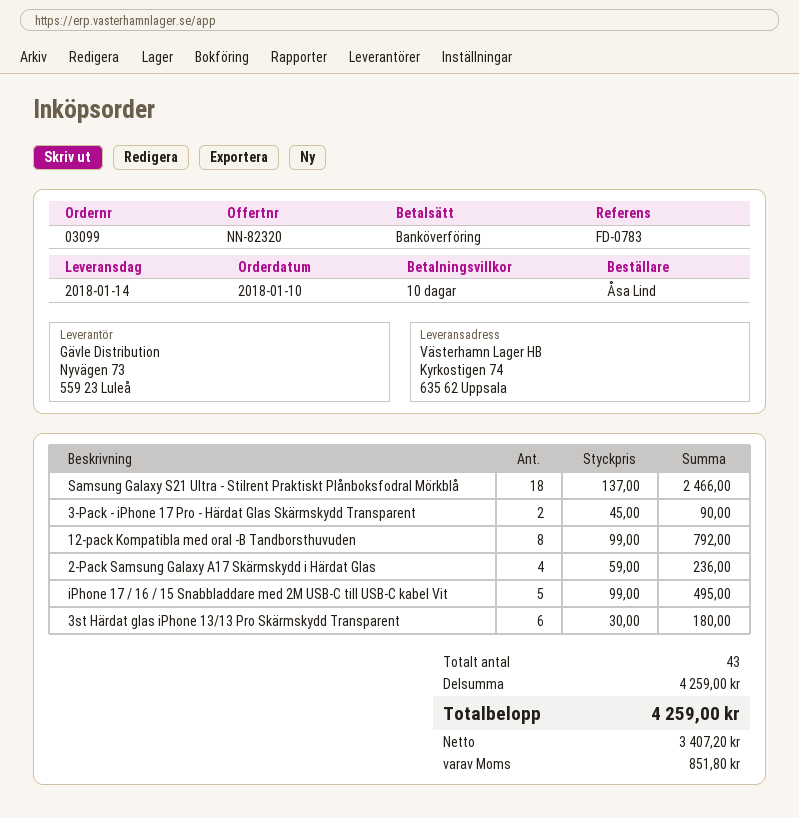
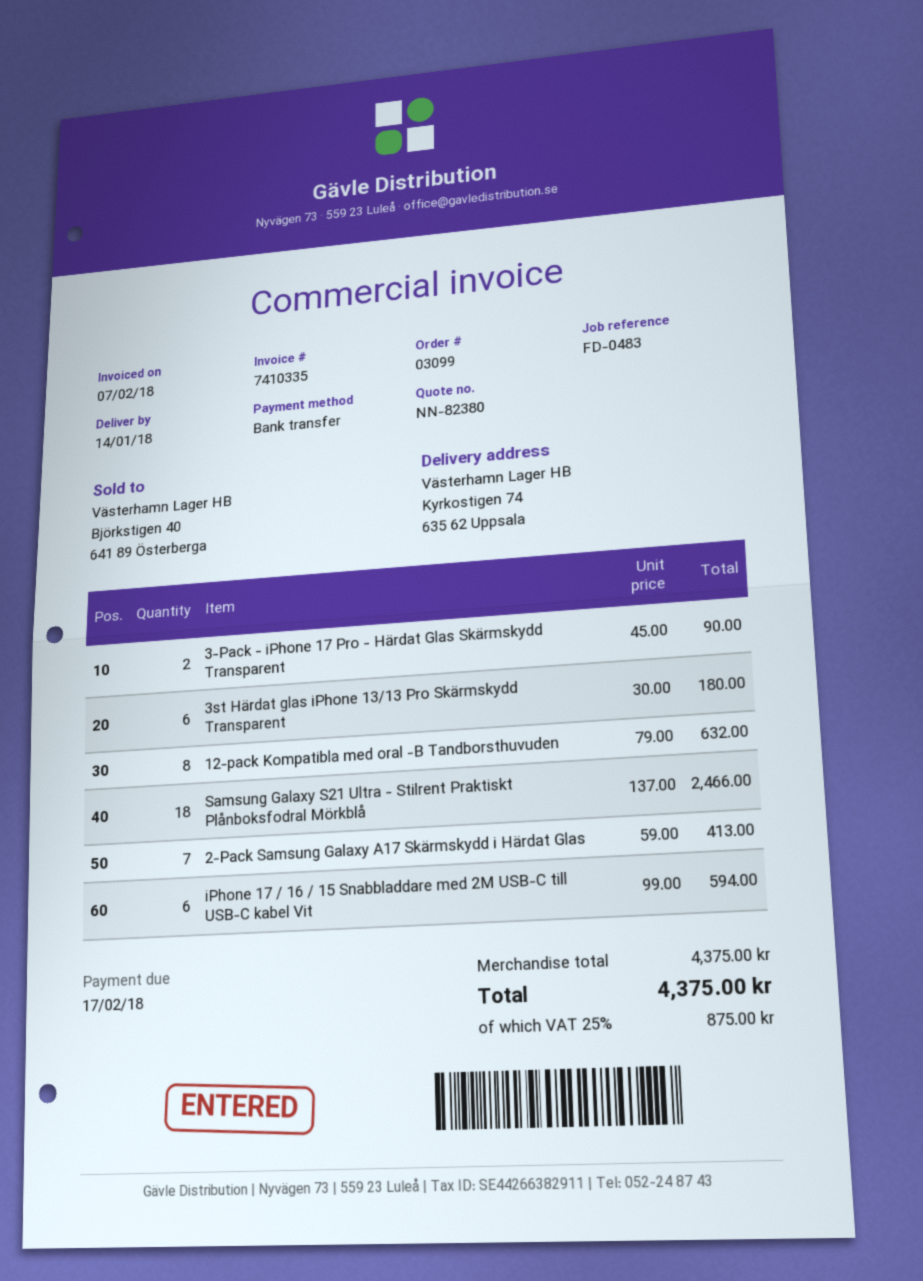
quote number: NN-82320 -> NN-82380
reference: FD-0783 -> FD-0483
12-pack Kompatibla med oral -B Tandborsthuvuden: 8 x 99.00 = 792.00 -> 8 x 79.00 = 632.00
2-Pack Samsung Galaxy A17 Skärmskydd i Härdat Glas: 4 x 59.00 = 236.00 -> 7 x 59.00 = 413.00
iPhone 17 / 16 / 15 Snabbladdare med 2M USB-C till USB-C kabel Vit: 5 x 99.00 = 495.00 -> 6 x 99.00 = 594.00
subtotal: 4259.00 -> 4375.00
tax: 851.80 -> 875.00
total: 4259.00 -> 4375.00

